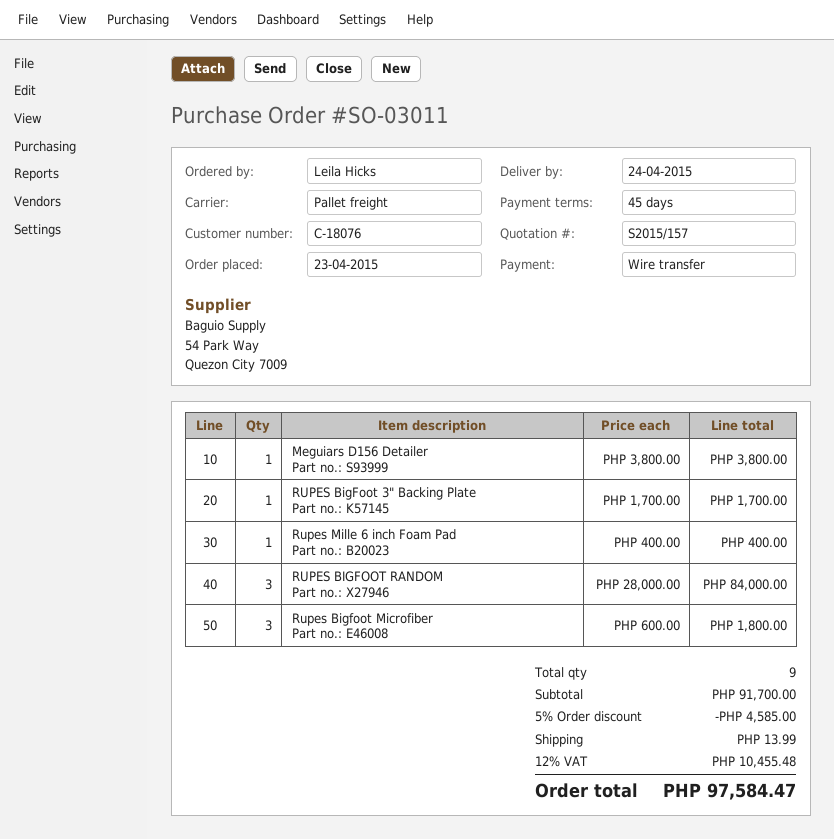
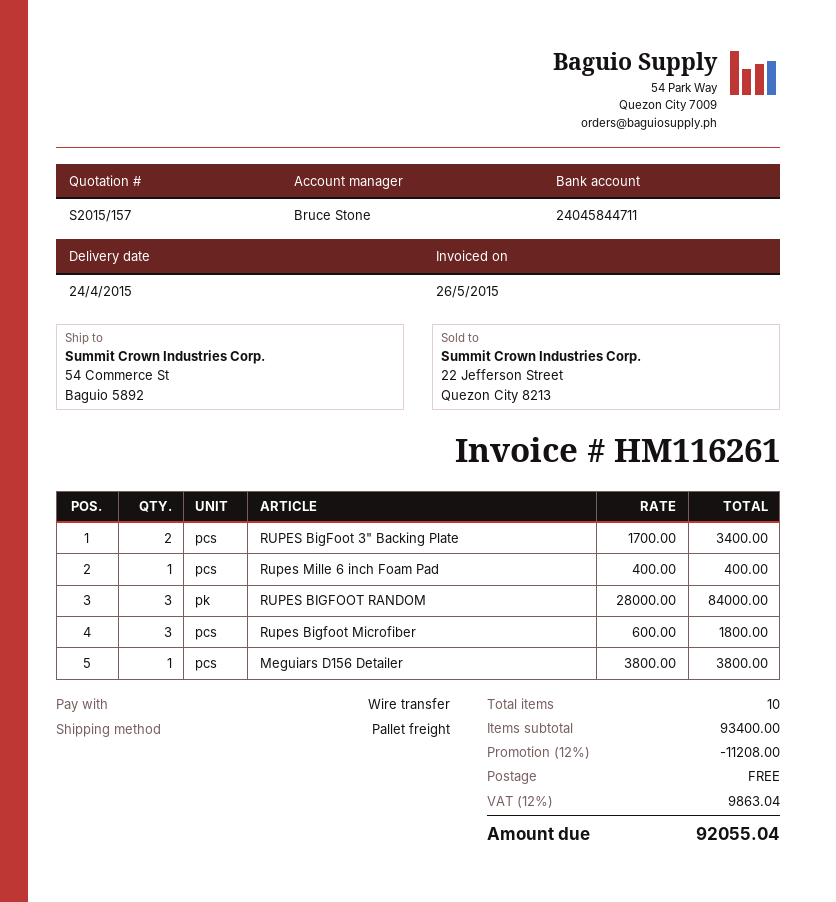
RUPES BigFoot 3" Backing Plate: 1 x 1700.00 = 1700.00 -> 2 x 1700.00 = 3400.00
total quantity: 9 -> 10
subtotal: 91700.00 -> 93400.00
discount: 5% = 4585.00 -> 12% = 11208.00
shipping: 13.99 -> 0.00
tax: 12% = 10455.48 -> 12% = 9863.04
total: 97584.47 -> 92055.04

